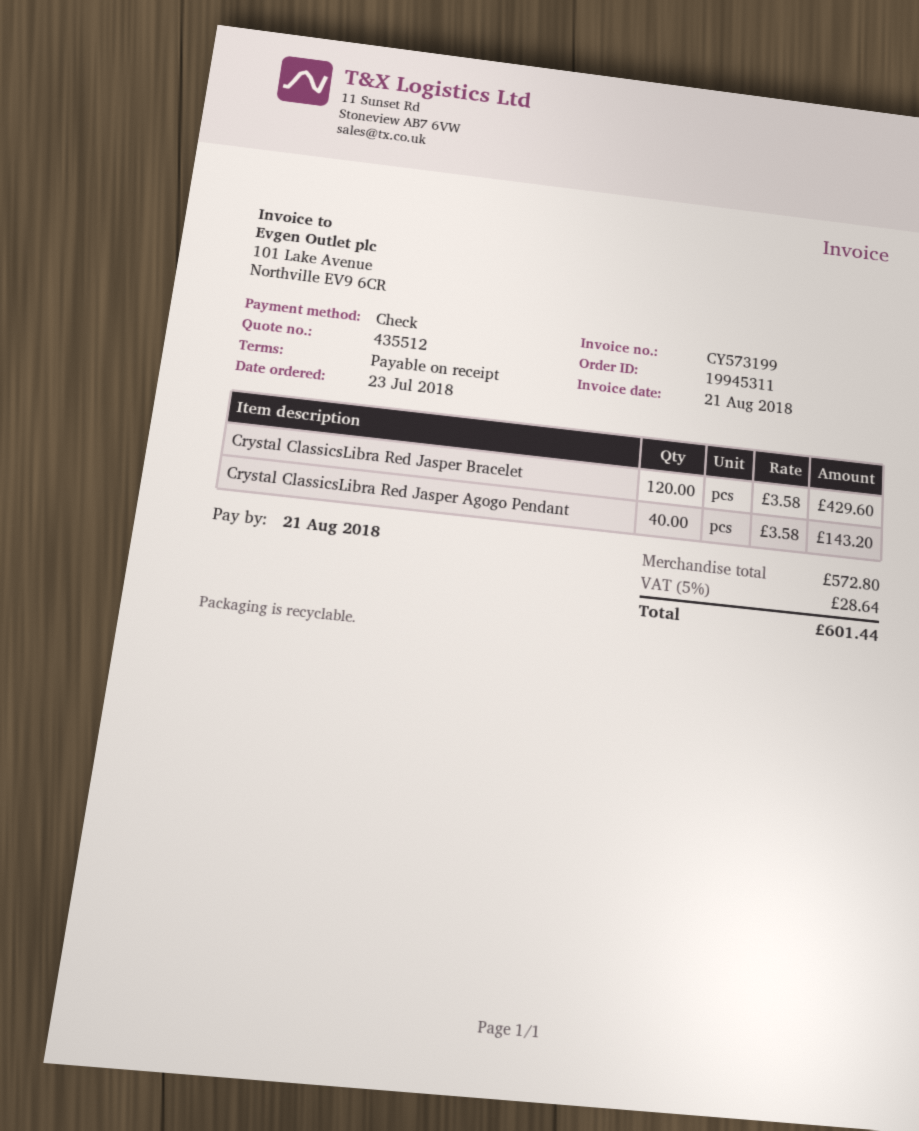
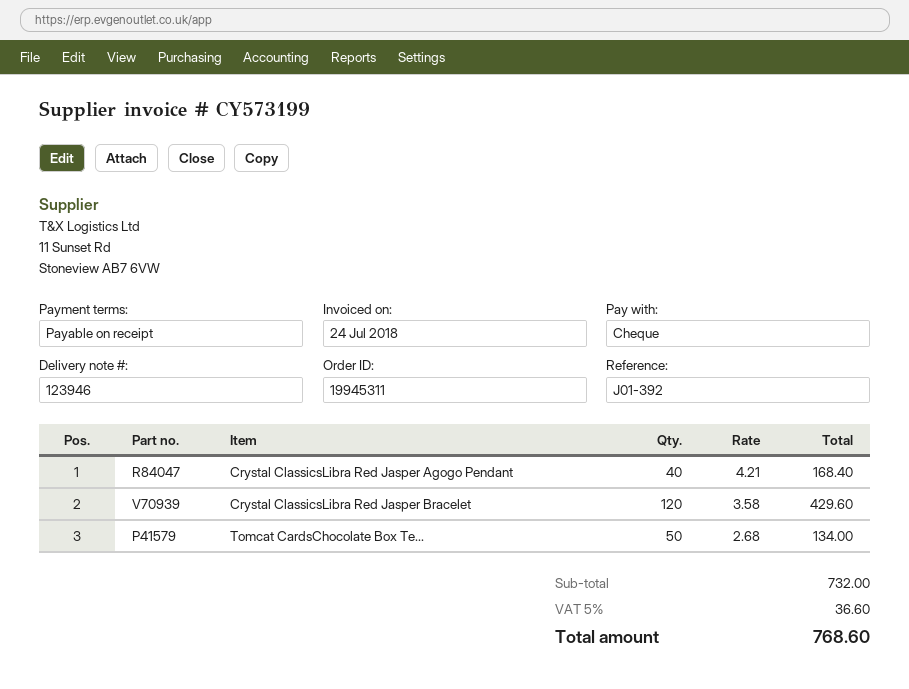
invoice date: 2018-08-21 -> 2018-07-24
Crystal ClassicsLibra Red Jasper Agogo Pendant: 40 x 3.58 = 143.20 -> 40 x 4.21 = 168.40
Tomcat CardsChocolate Box Te...: none -> 50 x 2.68 = 134.00
subtotal: 572.80 -> 732.00
tax: 5% = 28.64 -> 5% = 36.60
total: 601.44 -> 768.60

